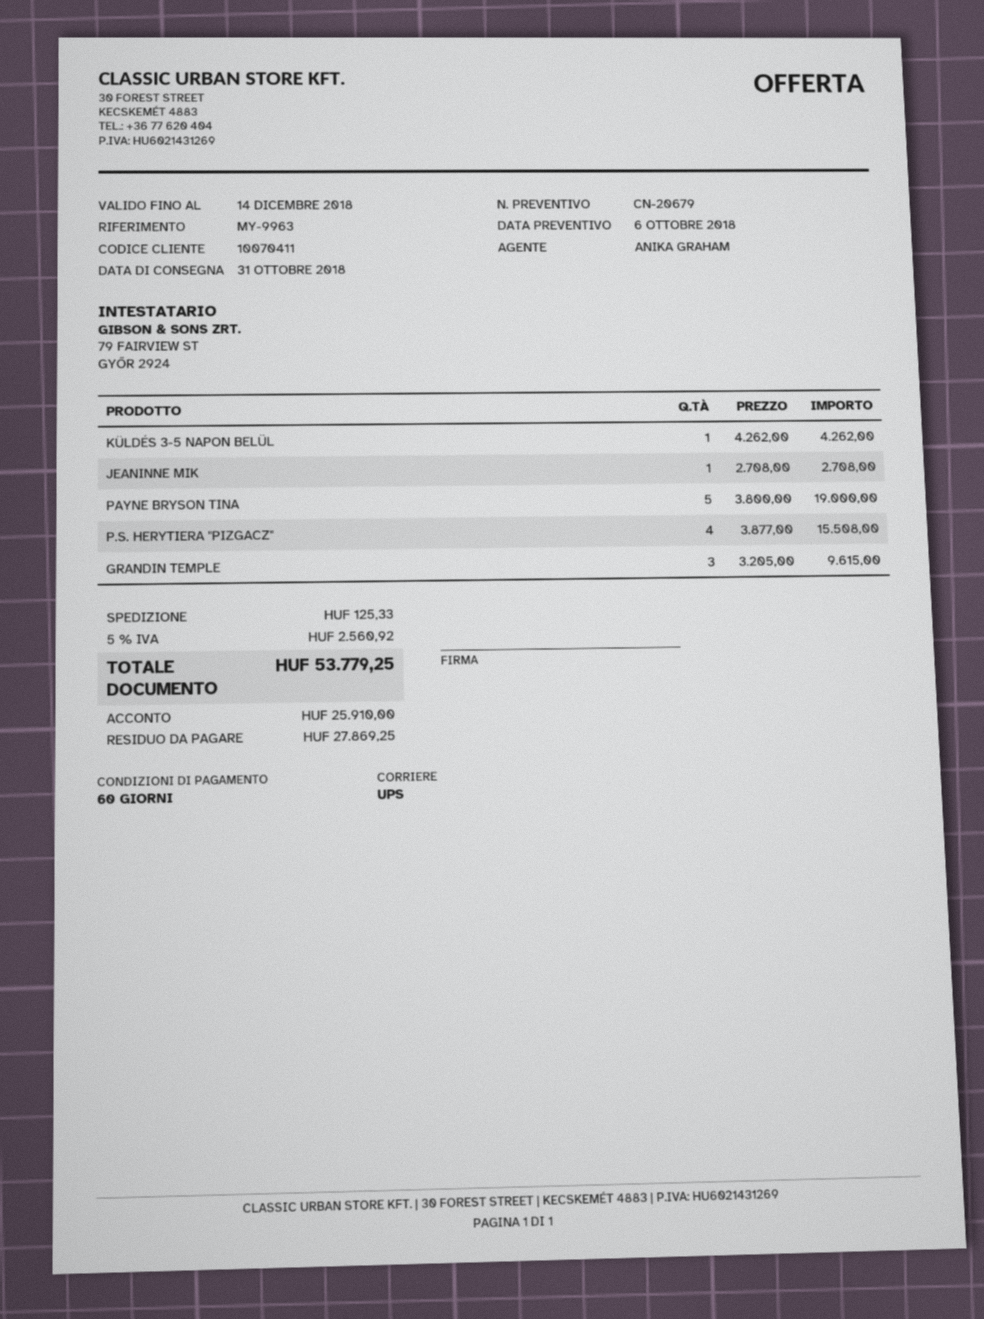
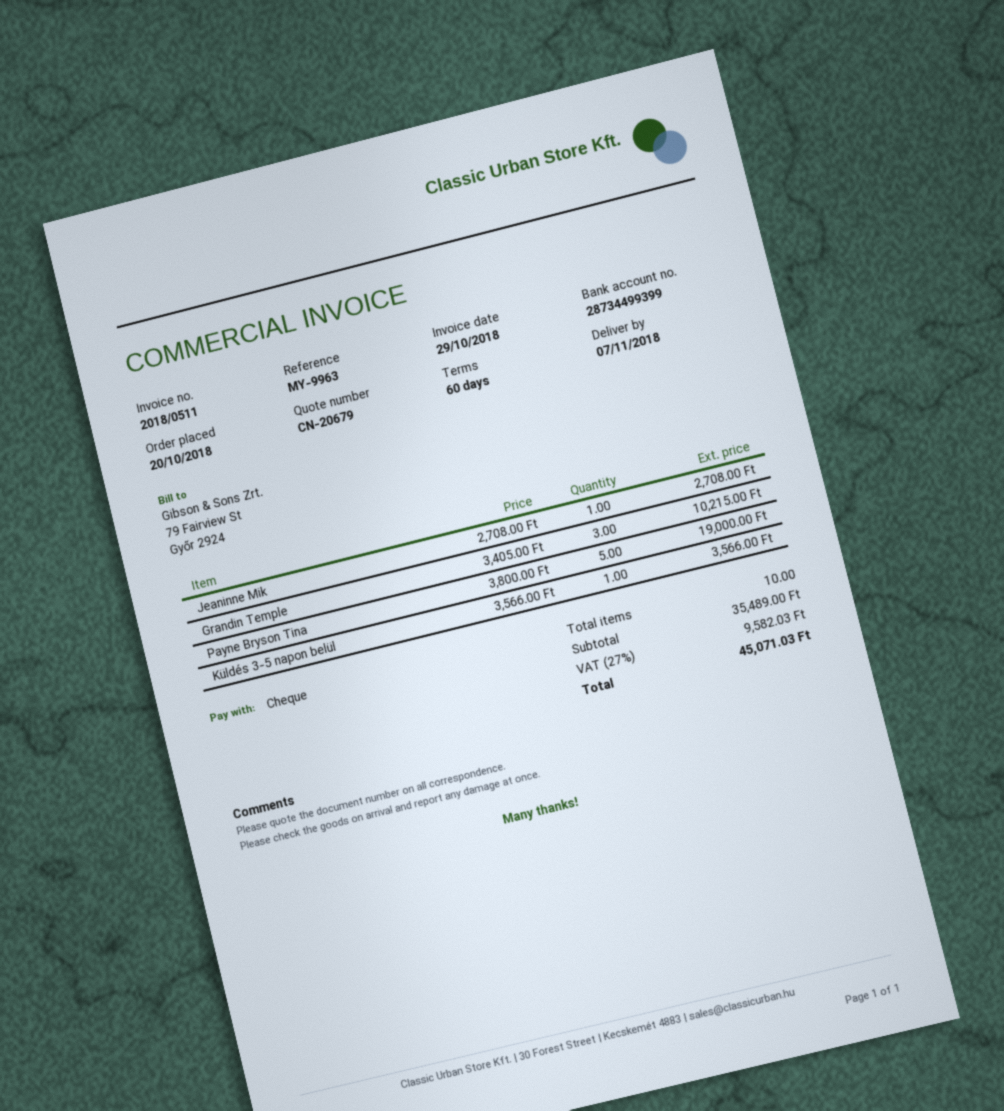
delivery date: 2018-10-31 -> 2018-11-07
KÜLDÉS 3-5 NAPON BELÜL: 1 x 4262.00 = 4262.00 -> 1 x 3566.00 = 3566.00
P.S. HERYTIERA "PIZGACZ": 4 x 3877.00 = 15508.00 -> none
GRANDIN TEMPLE: 3 x 3205.00 = 9615.00 -> 3 x 3405.00 = 10215.00
shipping: 125.33 -> none
tax: 5% = 2560.92 -> 27% = 9582.03
total: 53779.25 -> 45071.03

